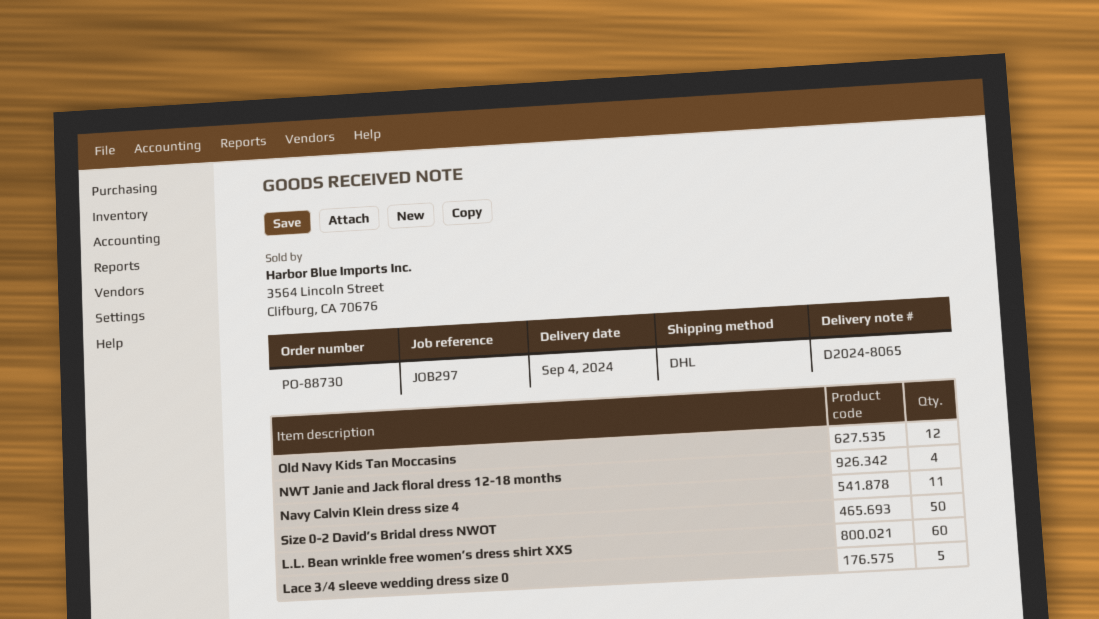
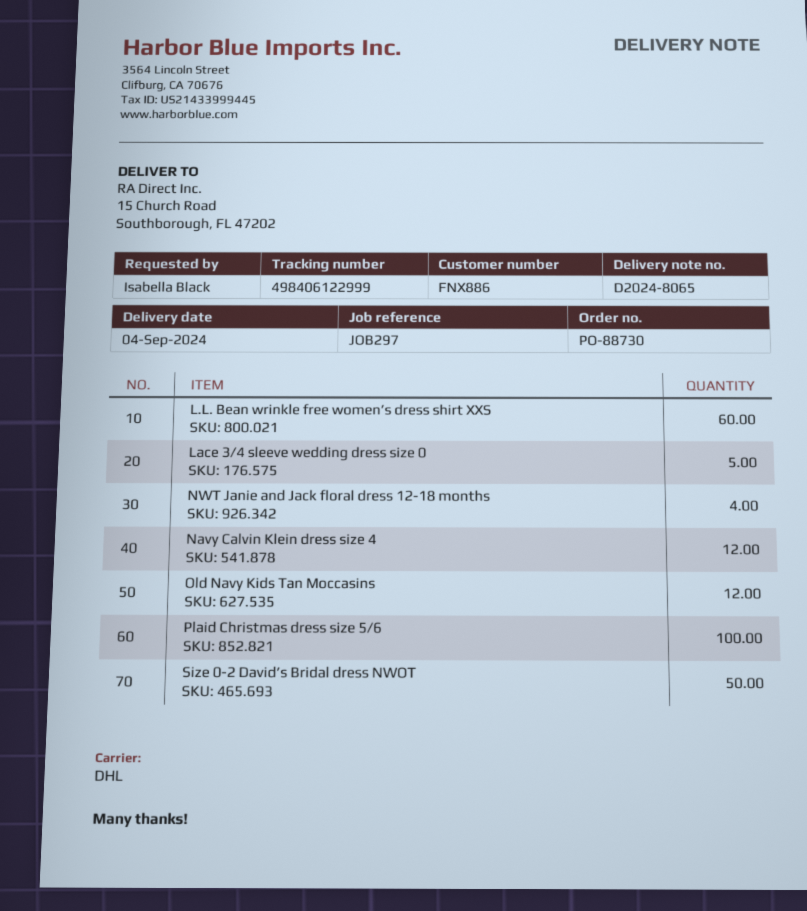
Navy Calvin Klein dress size 4: 11 -> 12
Plaid Christmas dress size 5/6: none -> 100

